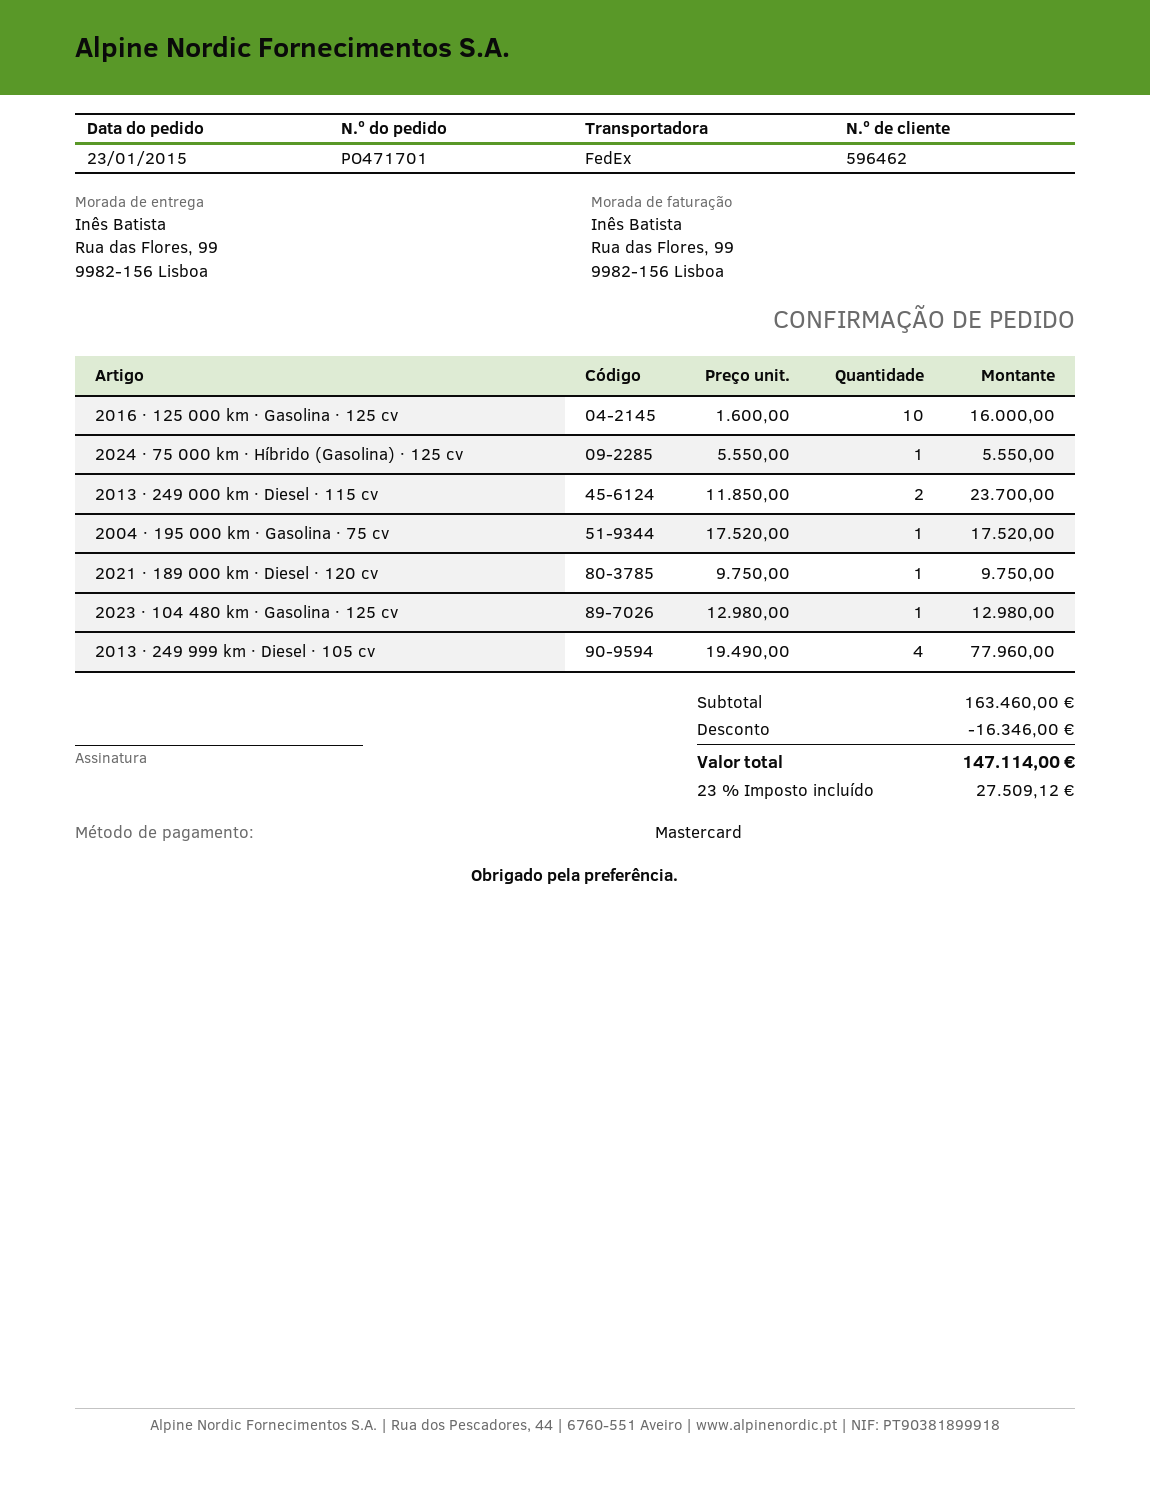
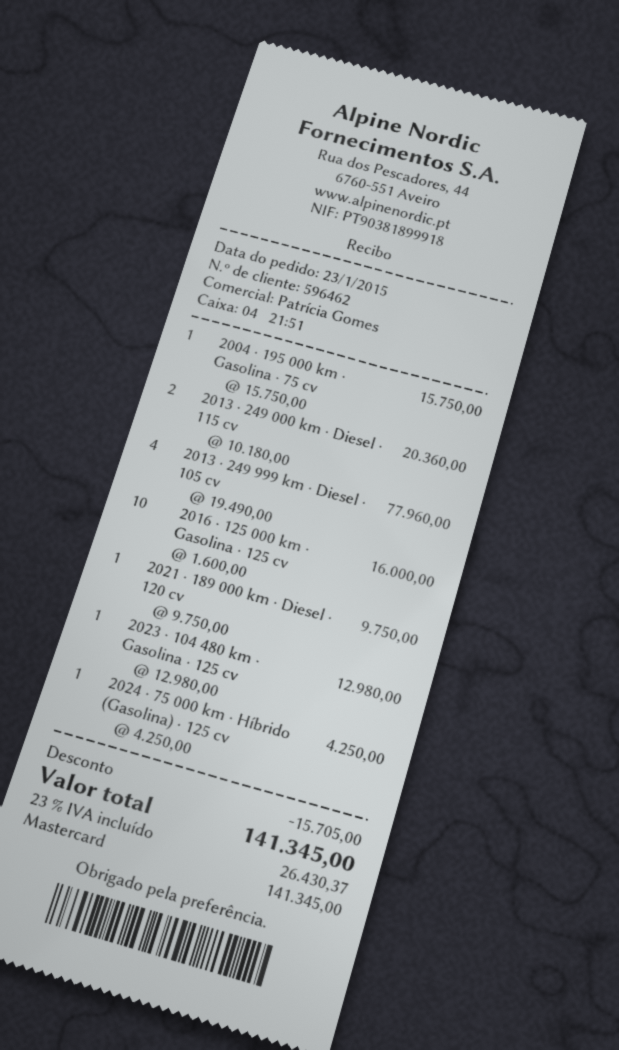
2024 · 75 000 km · Híbrido (Gasolina) · 125 cv: 1 x 5550.00 = 5550.00 -> 1 x 4250.00 = 4250.00
2013 · 249 000 km · Diesel · 115 cv: 2 x 11850.00 = 23700.00 -> 2 x 10180.00 = 20360.00
2004 · 195 000 km · Gasolina · 75 cv: 1 x 17520.00 = 17520.00 -> 1 x 15750.00 = 15750.00
discount: 16346.00 -> 15705.00
tax: 23% = 27509.12 -> 23% = 26430.37
total: 147114.00 -> 141345.00

